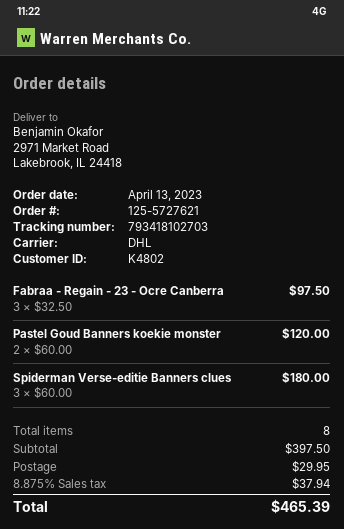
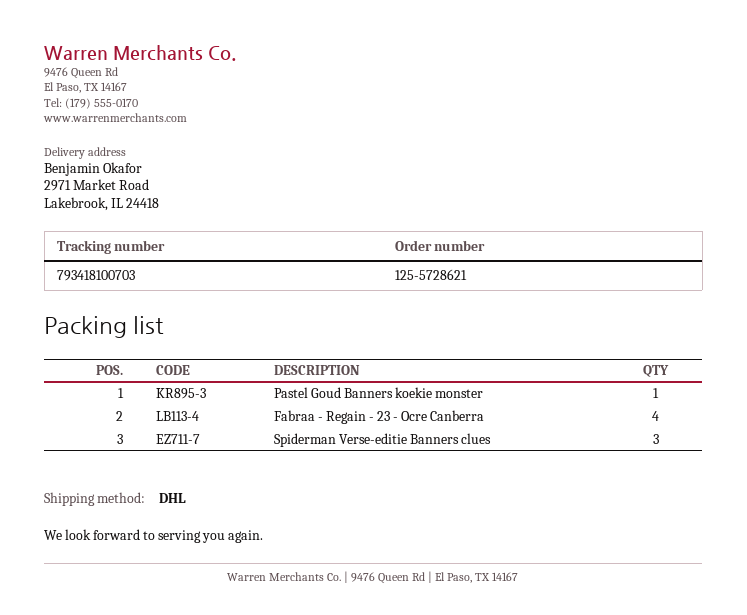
order number: 125-5727621 -> 125-5728621
tracking number: 793418102703 -> 793418100703
Fabraa - Regain - 23 - Ocre Canberra: 3 -> 4
Pastel Goud Banners koekie monster: 2 -> 1

